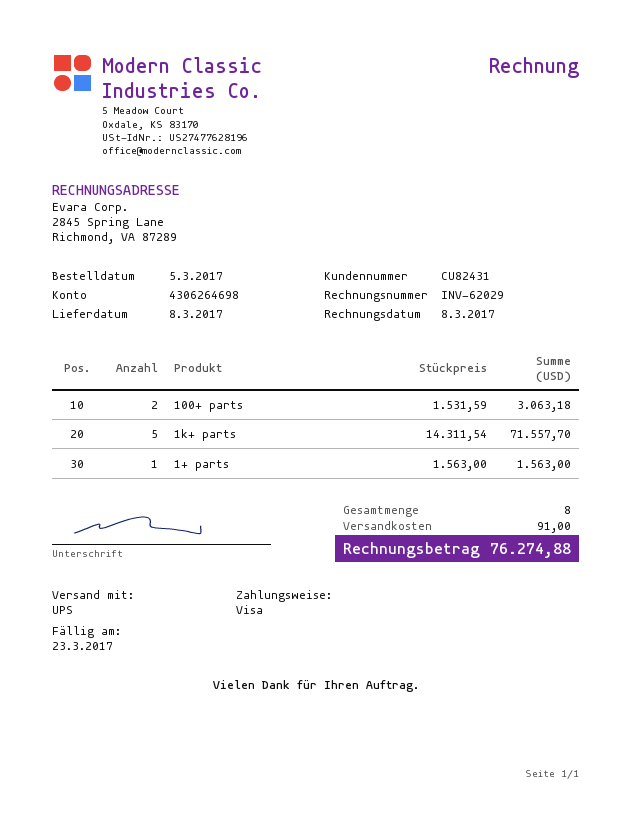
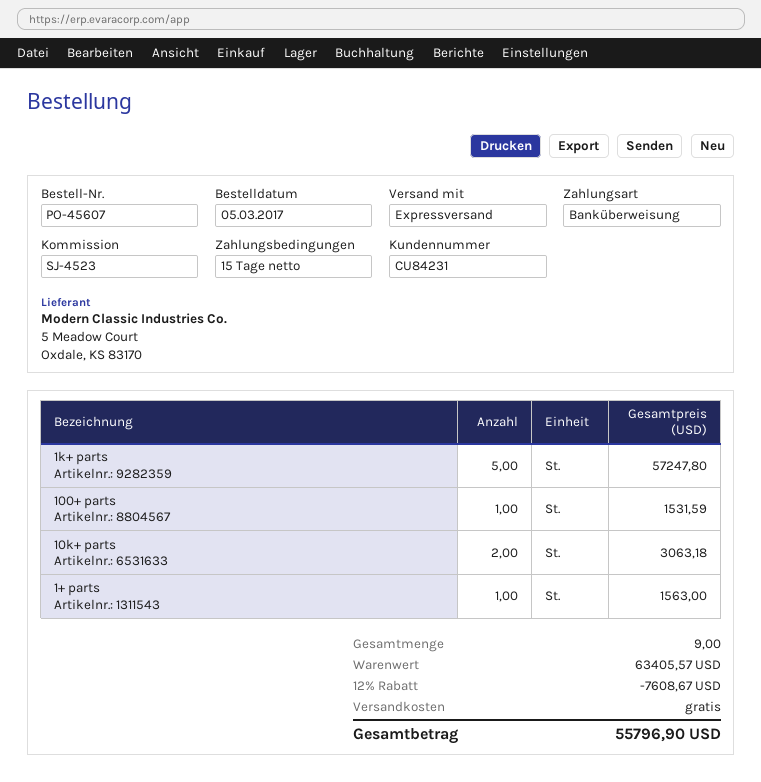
customer number: CU82431 -> CU84231
payment method: Visa -> bank transfer
shipping method: UPS -> express
100+ parts: 2 for 3063.18 -> 1 for 1531.59
1k+ parts: 5 for 71557.70 -> 5 for 57247.80
10k+ parts: none -> 2 for 3063.18
total quantity: 8 -> 9
discount: none -> 12% = 7608.67
shipping: 91.00 -> 0.00
total: 76274.88 -> 55796.90

